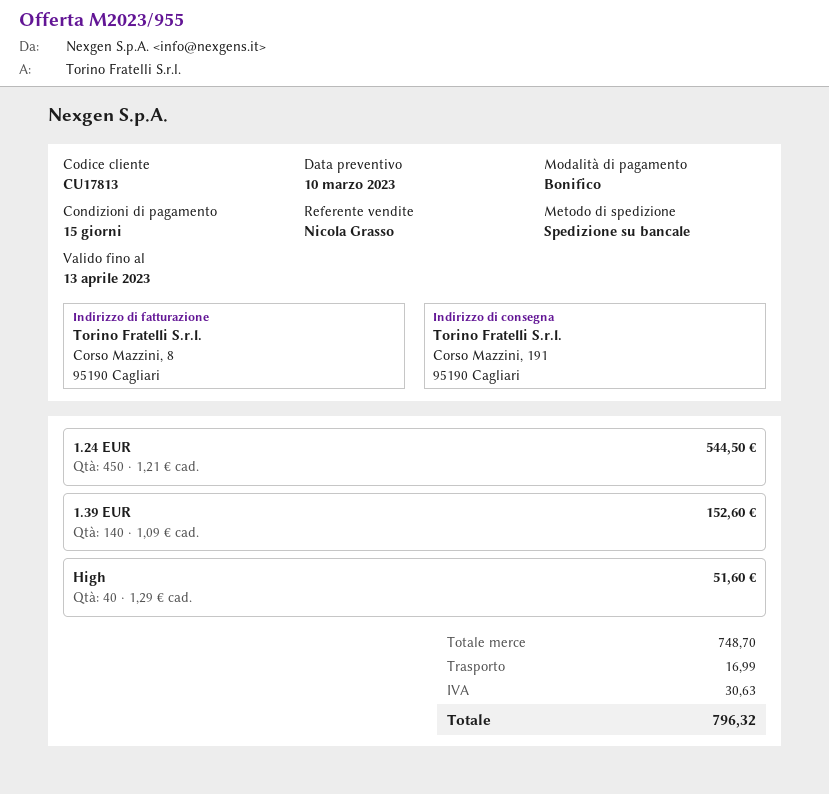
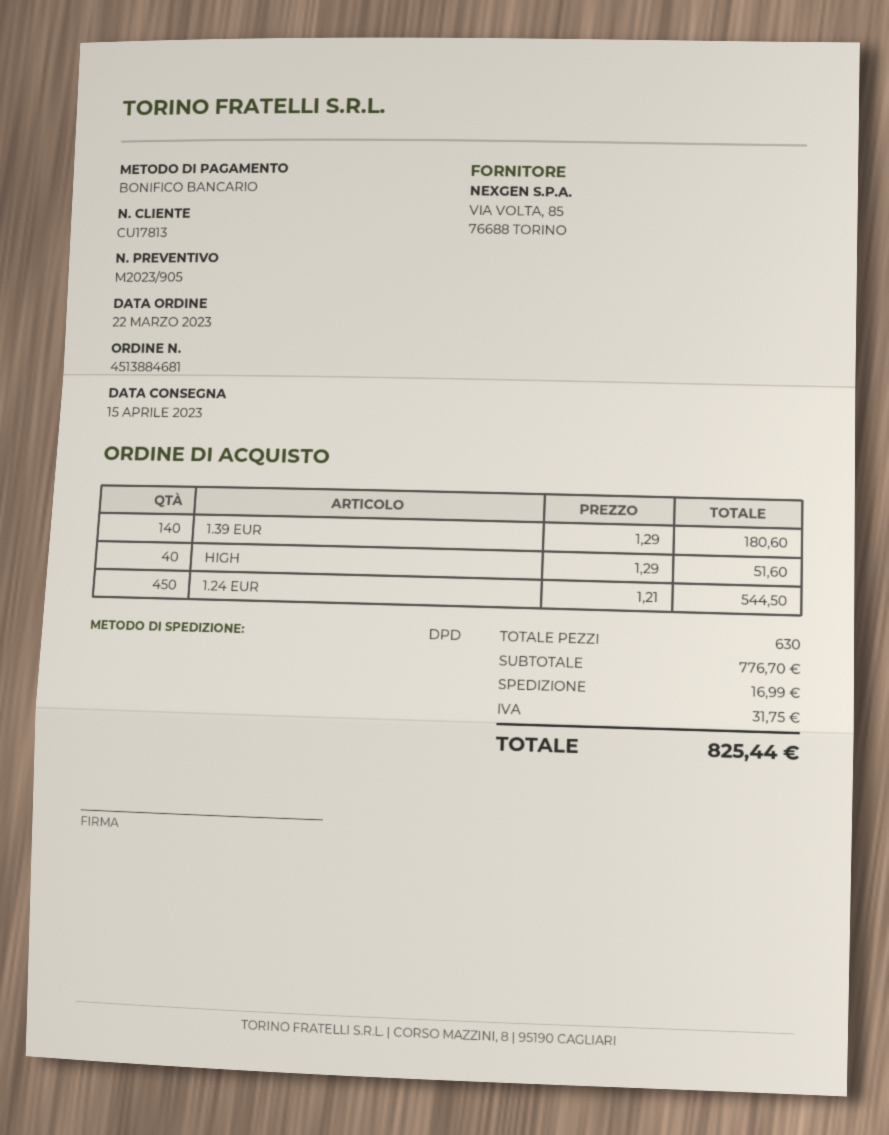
quote number: M2023/955 -> M2023/905
shipping method: pallet freight -> DPD
1.39 EUR: 140 x 1.09 = 152.60 -> 140 x 1.29 = 180.60
subtotal: 748.70 -> 776.70
tax: 30.63 -> 31.75
total: 796.32 -> 825.44

